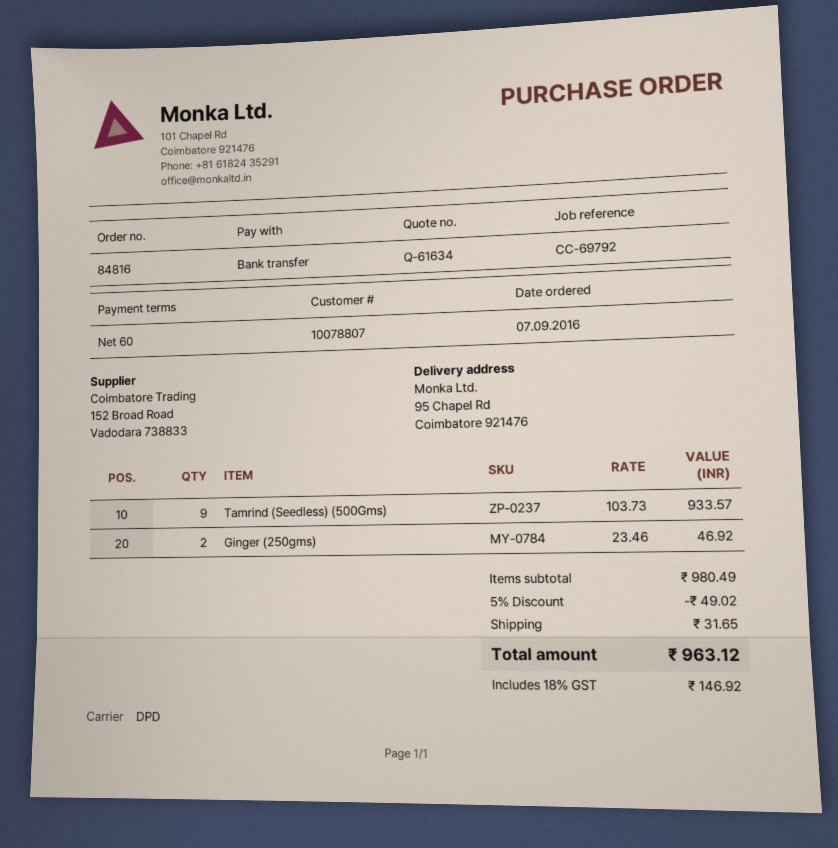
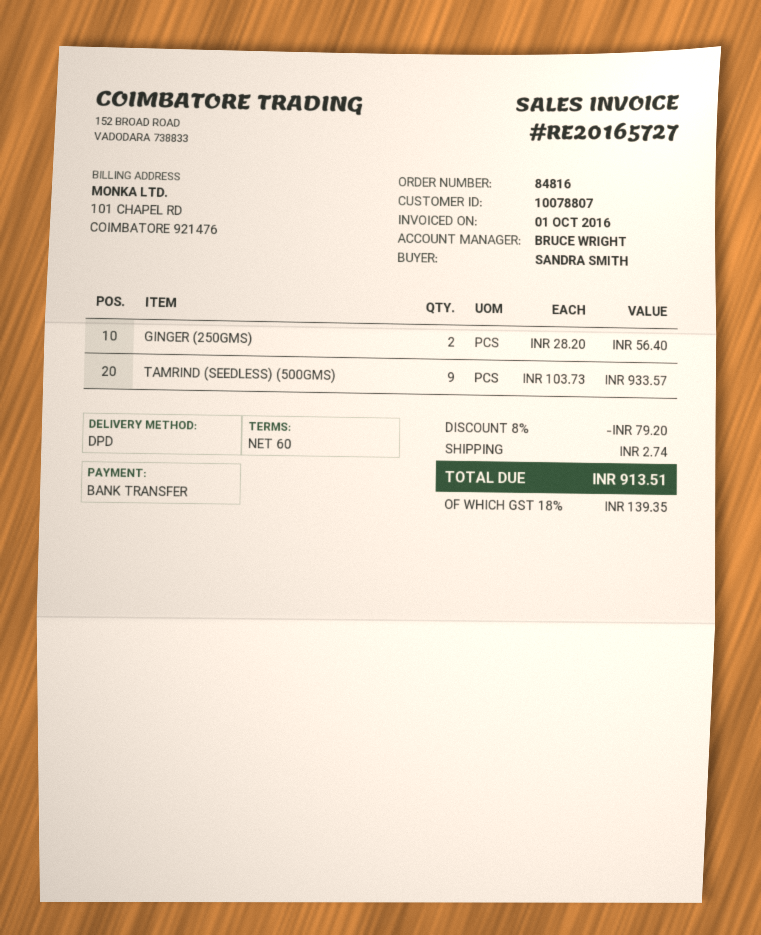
Ginger (250gms): 2 x 23.46 = 46.92 -> 2 x 28.20 = 56.40
discount: 5% = 49.02 -> 8% = 79.20
shipping: 31.65 -> 2.74
tax: 18% = 146.92 -> 18% = 139.35
total: 963.12 -> 913.51

